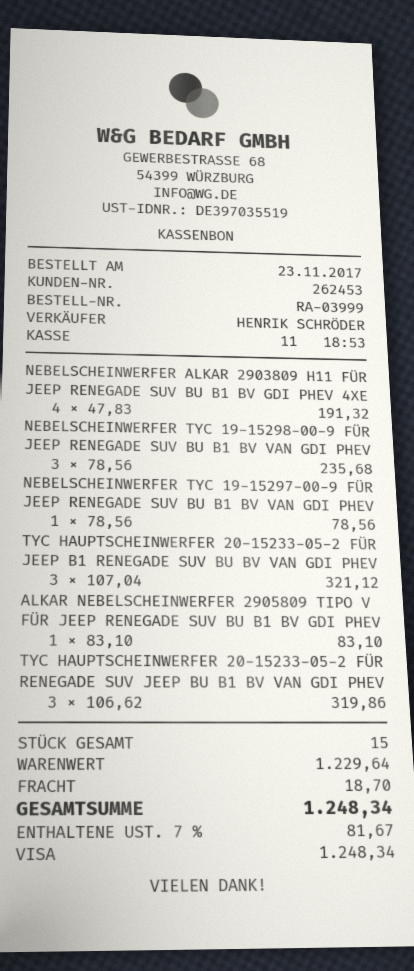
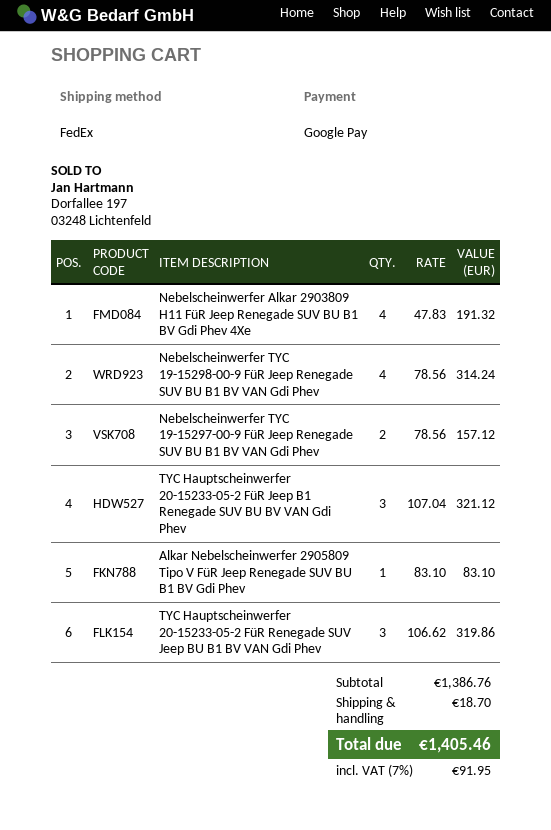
payment method: Visa -> Google Pay
NEBELSCHEINWERFER TYC 19-15298-00-9 FÜR JEEP RENEGADE SUV BU B1 BV VAN GDI PHEV: 3 x 78.56 = 235.68 -> 4 x 78.56 = 314.24
NEBELSCHEINWERFER TYC 19-15297-00-9 FÜR JEEP RENEGADE SUV BU B1 BV VAN GDI PHEV: 1 x 78.56 = 78.56 -> 2 x 78.56 = 157.12
subtotal: 1229.64 -> 1386.76
tax: 7% = 81.67 -> 7% = 91.95
total: 1248.34 -> 1405.46

